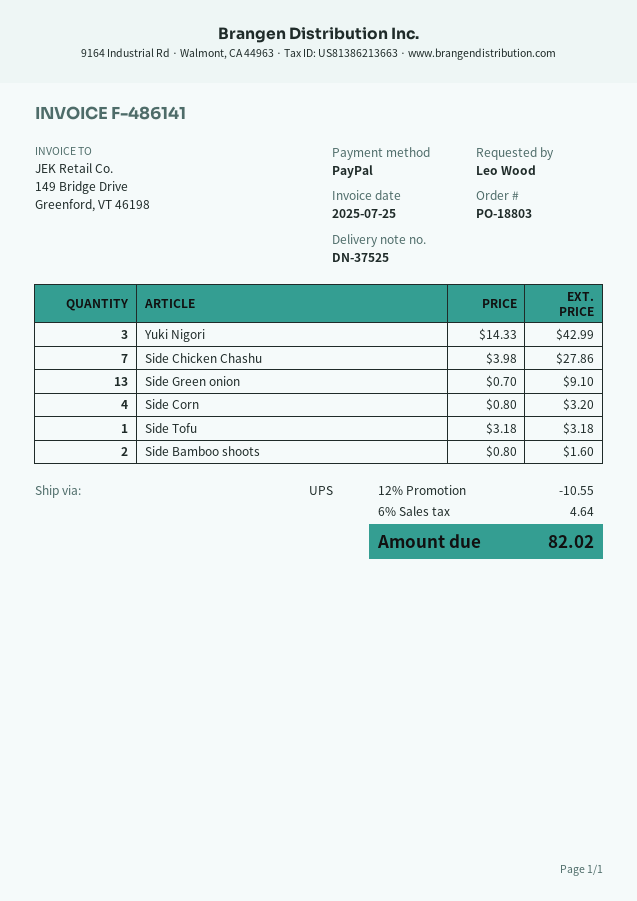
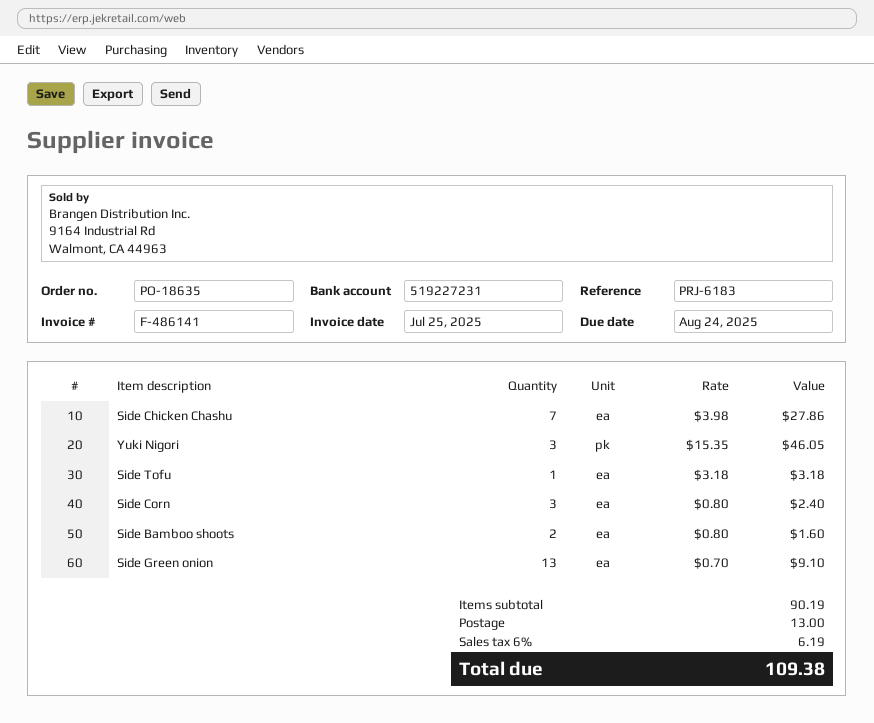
order number: PO-18803 -> PO-18635
Yuki Nigori: 3 x 14.33 = 42.99 -> 3 x 15.35 = 46.05
Side Corn: 4 x 0.80 = 3.20 -> 3 x 0.80 = 2.40
discount: 12% = 10.55 -> none
shipping: none -> 13.00
tax: 6% = 4.64 -> 6% = 6.19
total: 82.02 -> 109.38

